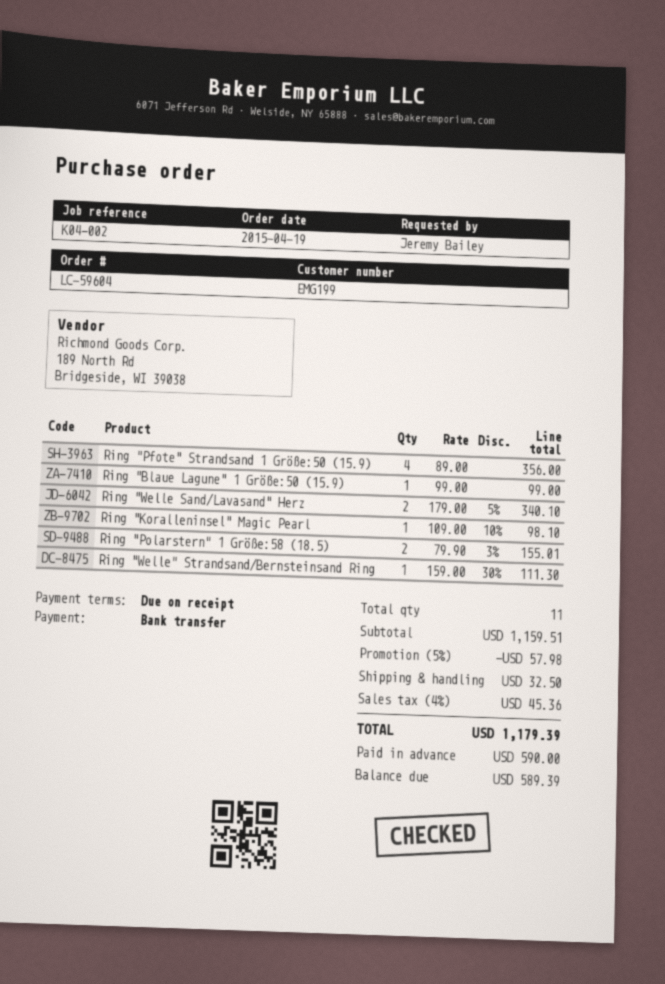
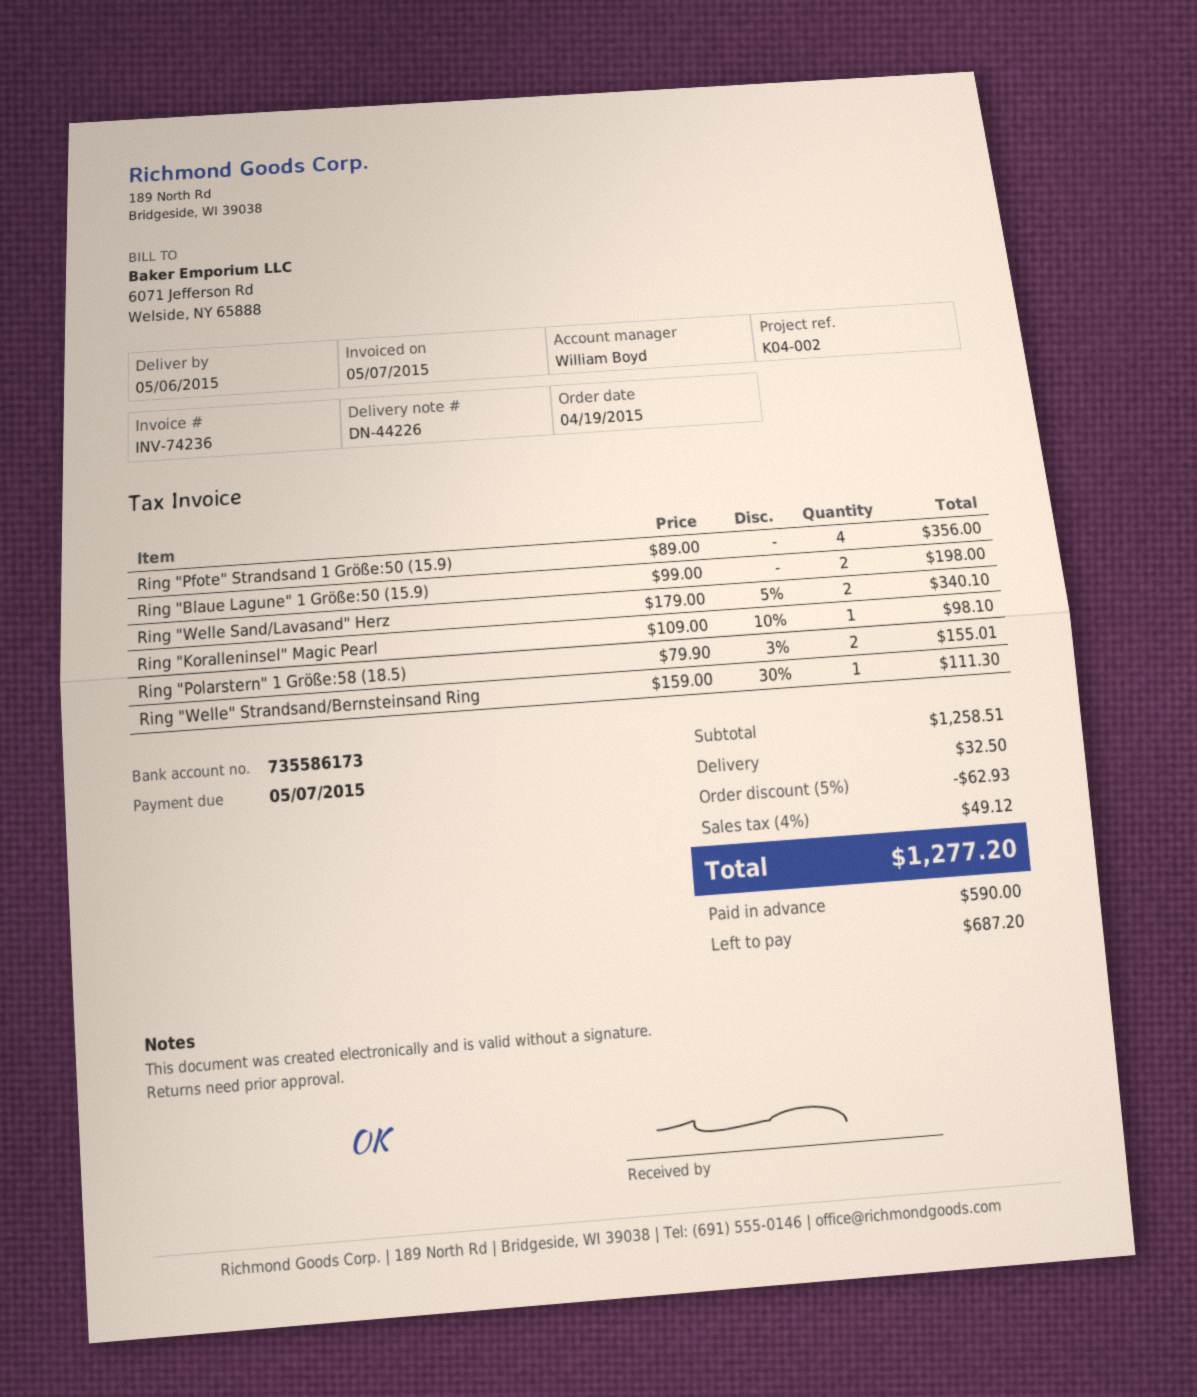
Ring "Blaue Lagune" 1 Größe:50 (15.9): 1 x 99.00 = 99.00 -> 2 x 99.00 = 198.00
subtotal: 1159.51 -> 1258.51
discount: 5% = 57.98 -> 5% = 62.93
tax: 4% = 45.36 -> 4% = 49.12
total: 1179.39 -> 1277.20
balance: 589.39 -> 687.20

